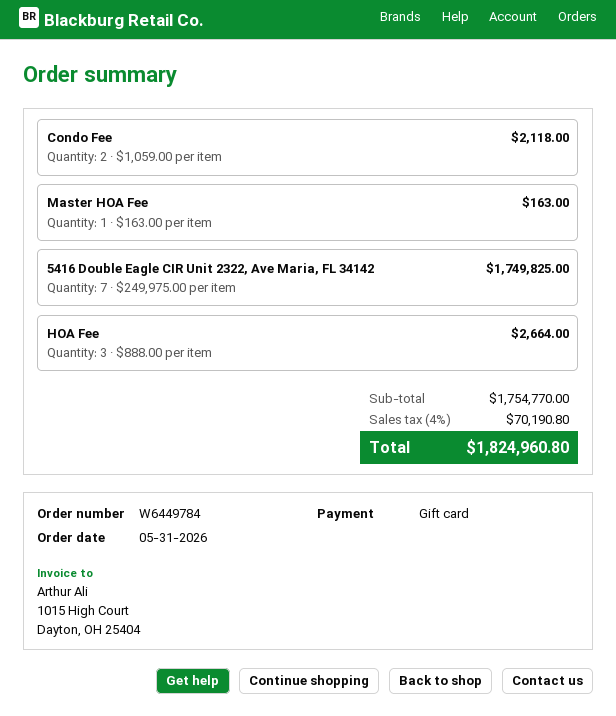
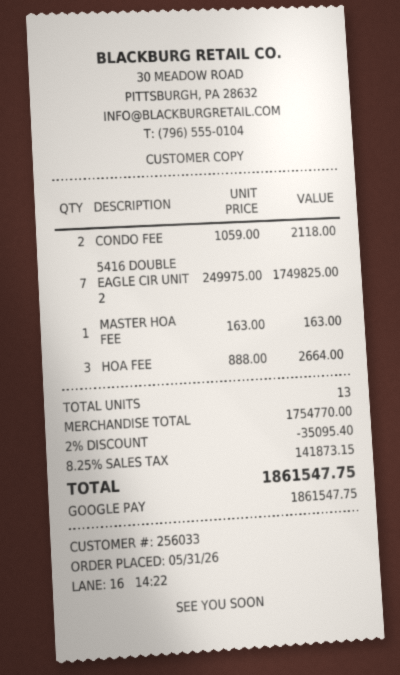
payment method: gift card -> Google Pay
discount: none -> 2% = 35095.40
tax: 4% = 70190.80 -> 8.25% = 141873.15
total: 1824960.80 -> 1861547.75

